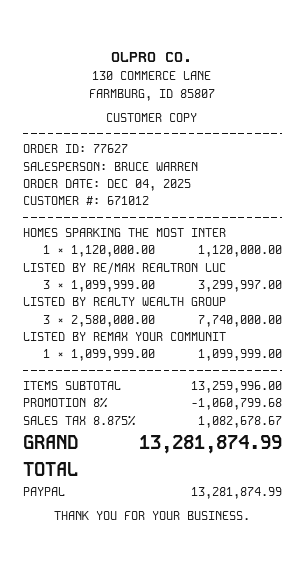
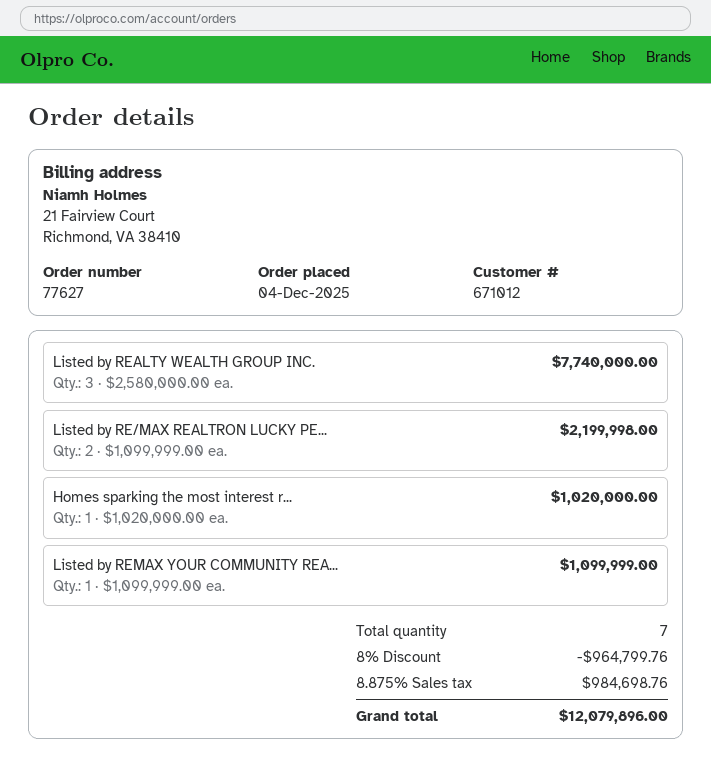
HOMES SPARKING THE MOST INTER: 1 x 1120000.00 = 1120000.00 -> 1 x 1020000.00 = 1020000.00
LISTED BY RE/MAX REALTRON LUC: 3 x 1099999.00 = 3299997.00 -> 2 x 1099999.00 = 2199998.00
discount: 8% = 1060799.68 -> 8% = 964799.76
tax: 8.875% = 1082678.67 -> 8.875% = 984698.76
total: 13281874.99 -> 12079896.00

